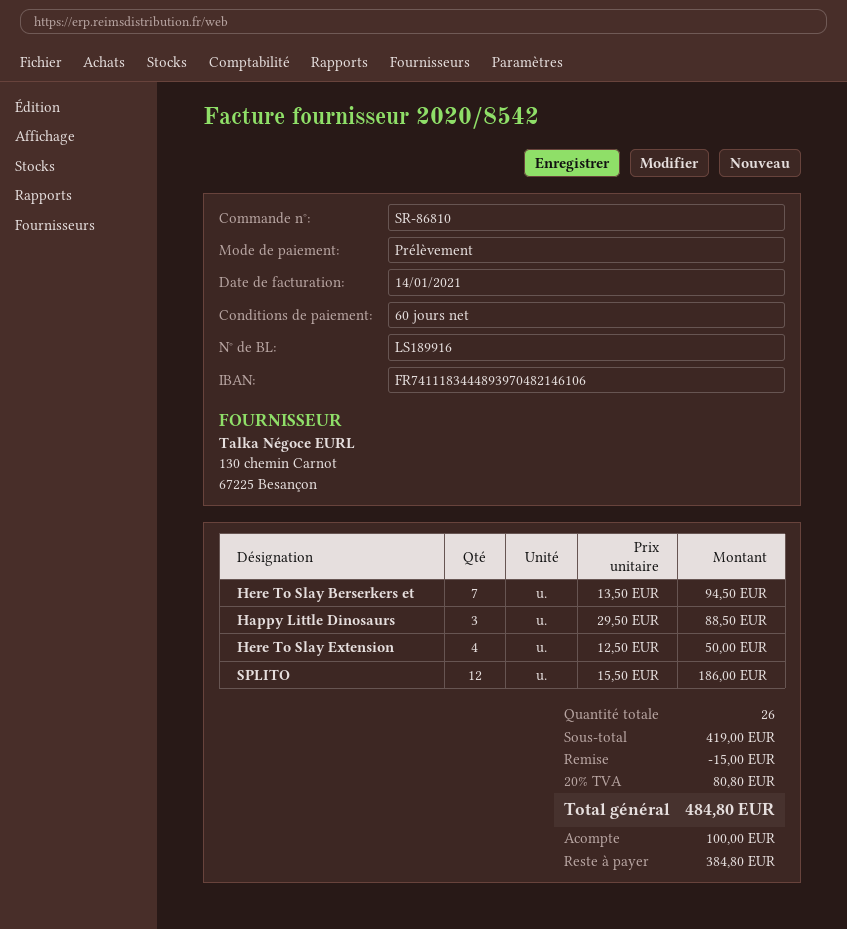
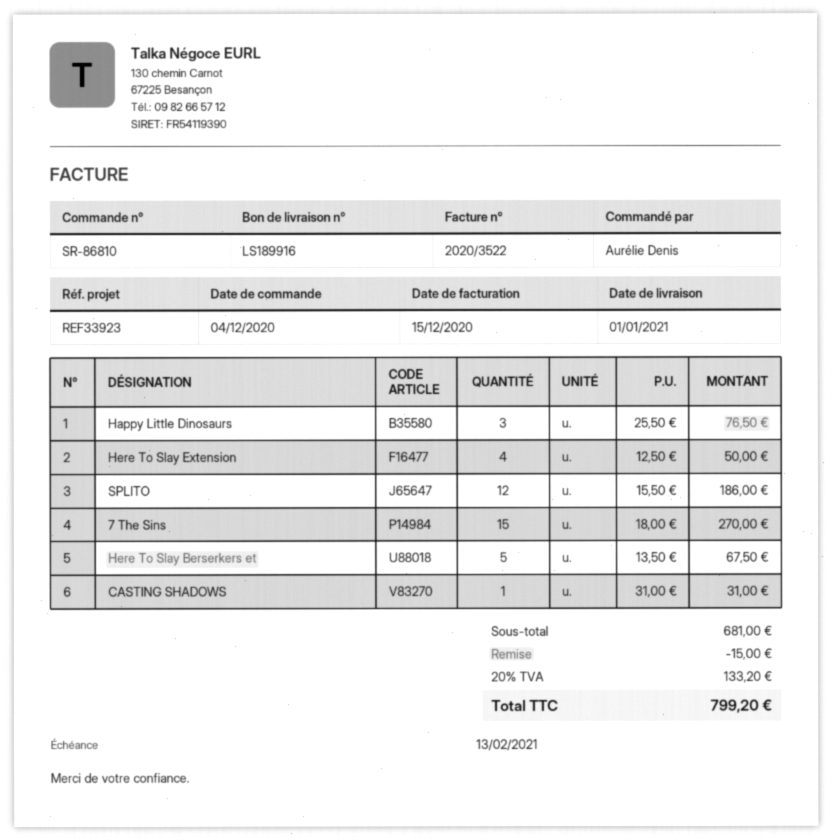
invoice number: 2020/8542 -> 2020/3522
invoice date: 2021-01-14 -> 2020-12-15
Here To Slay Berserkers et: 7 x 13.50 = 94.50 -> 5 x 13.50 = 67.50
Happy Little Dinosaurs: 3 x 29.50 = 88.50 -> 3 x 25.50 = 76.50
7 The Sins: none -> 15 x 18.00 = 270.00
CASTING SHADOWS: none -> 1 x 31.00 = 31.00
subtotal: 419.00 -> 681.00
tax: 20% = 80.80 -> 20% = 133.20
total: 484.80 -> 799.20

